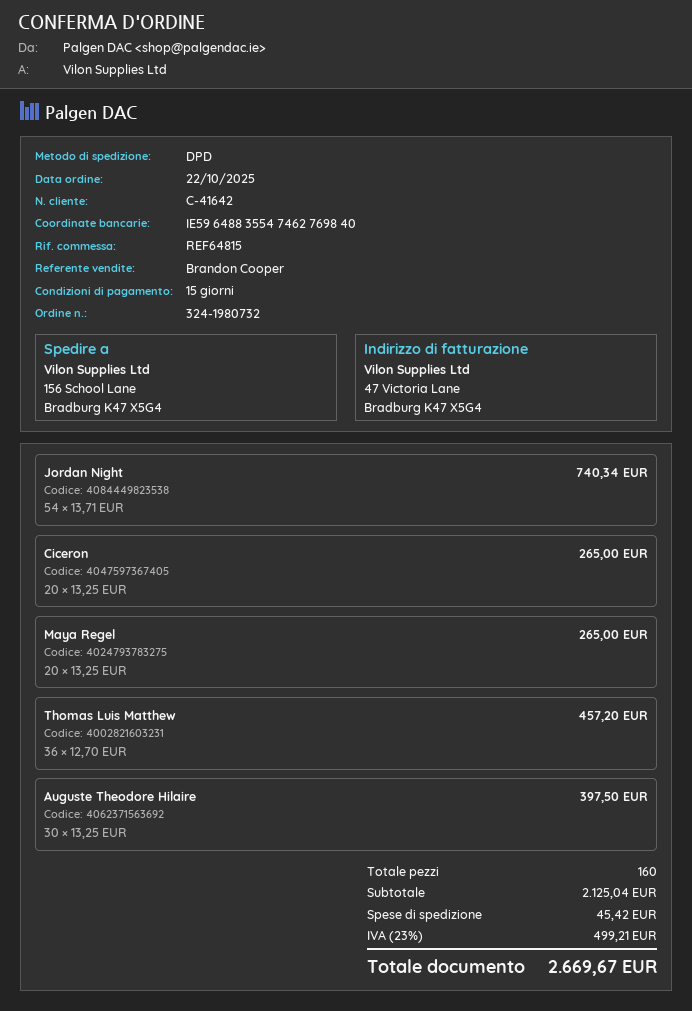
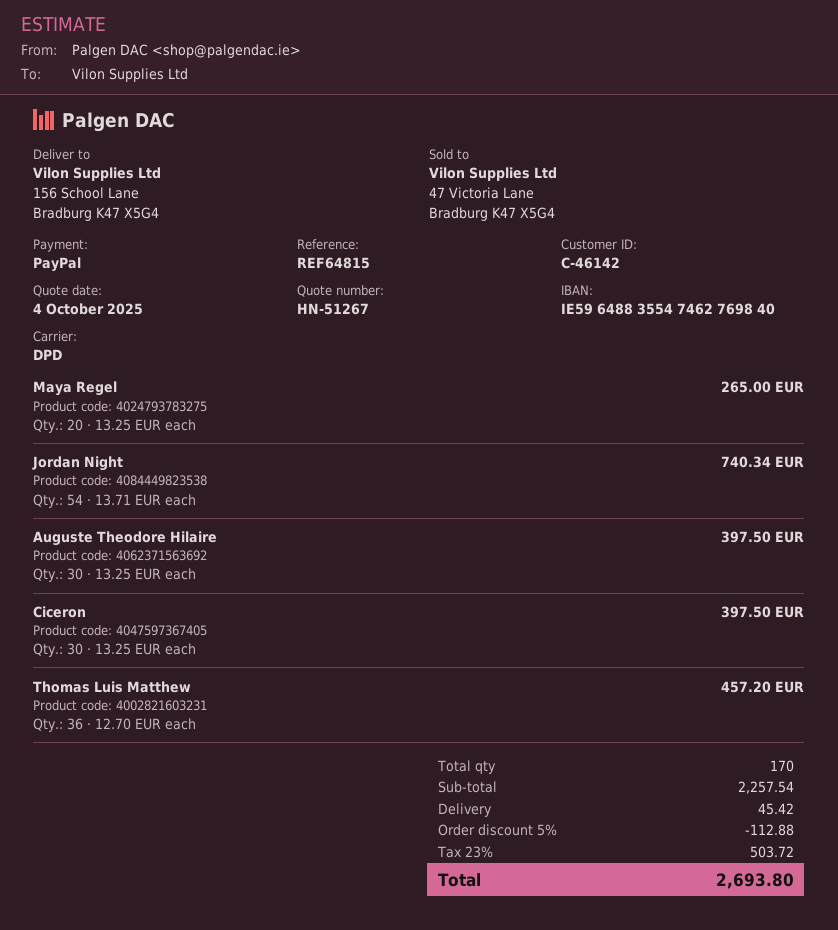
customer number: C-41642 -> C-46142
Ciceron: 20 x 13.25 = 265.00 -> 30 x 13.25 = 397.50
total quantity: 160 -> 170
subtotal: 2125.04 -> 2257.54
discount: none -> 5% = 112.88
tax: 23% = 499.21 -> 23% = 503.72
total: 2669.67 -> 2693.80

